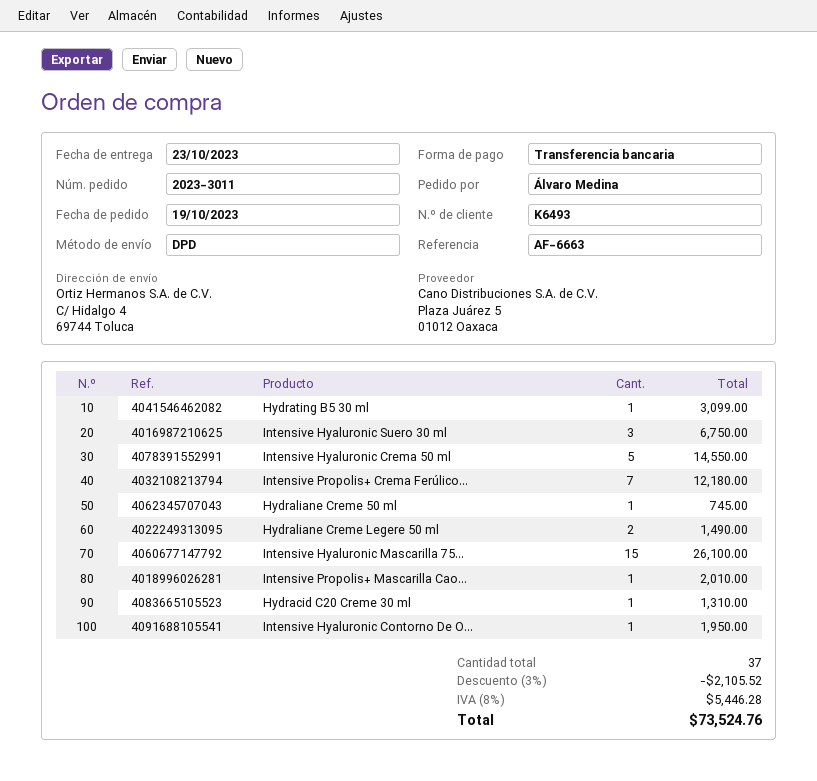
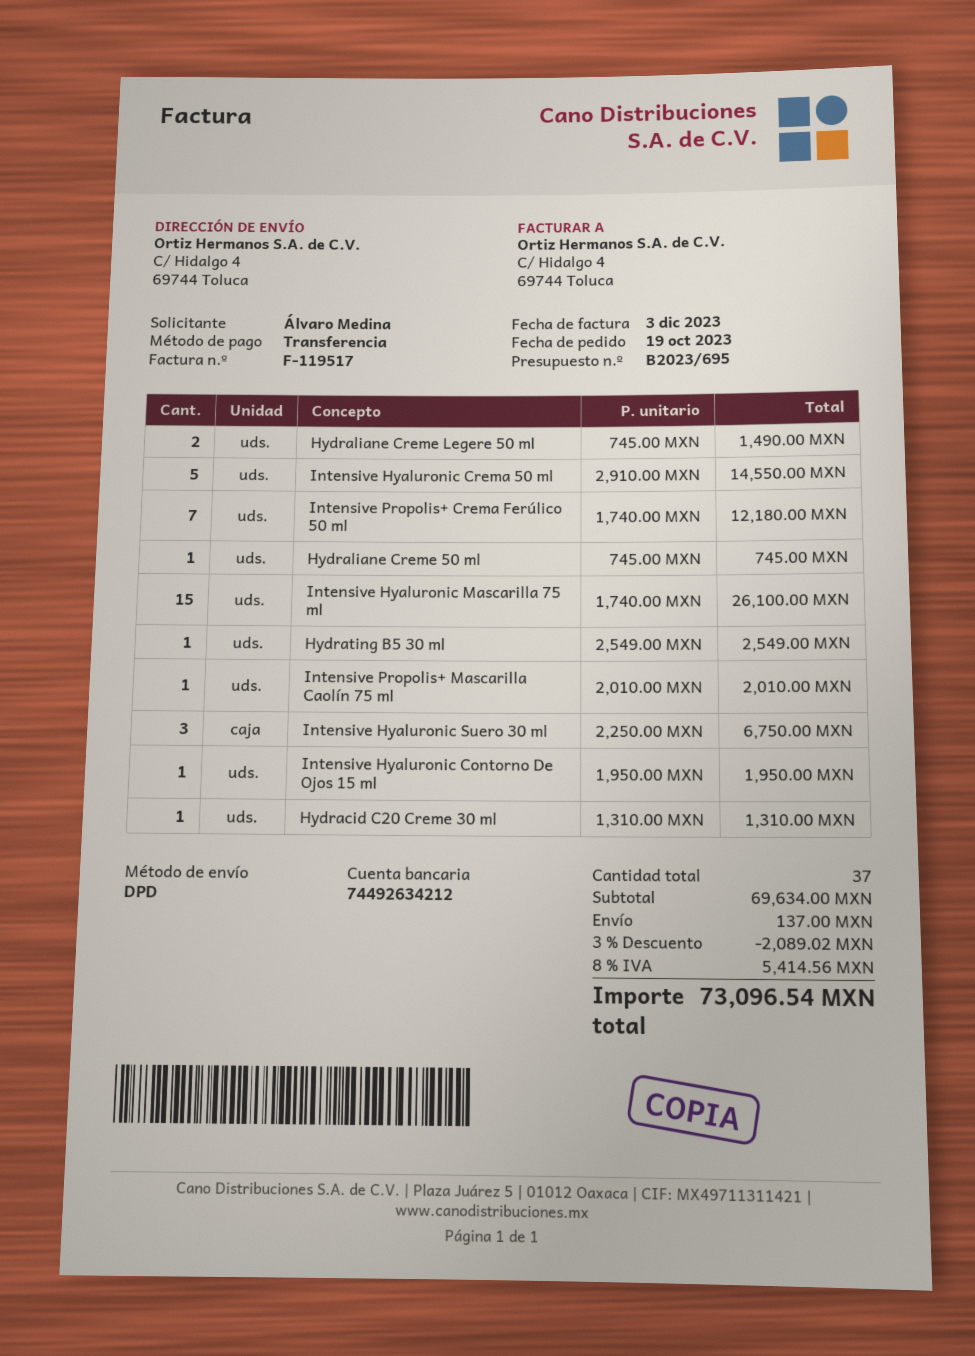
Hydrating B5 30 ml: 1 for 3099.00 -> 1 for 2549.00
discount: 3% = 2105.52 -> 3% = 2089.02
shipping: none -> 137.00
tax: 8% = 5446.28 -> 8% = 5414.56
total: 73524.76 -> 73096.54

